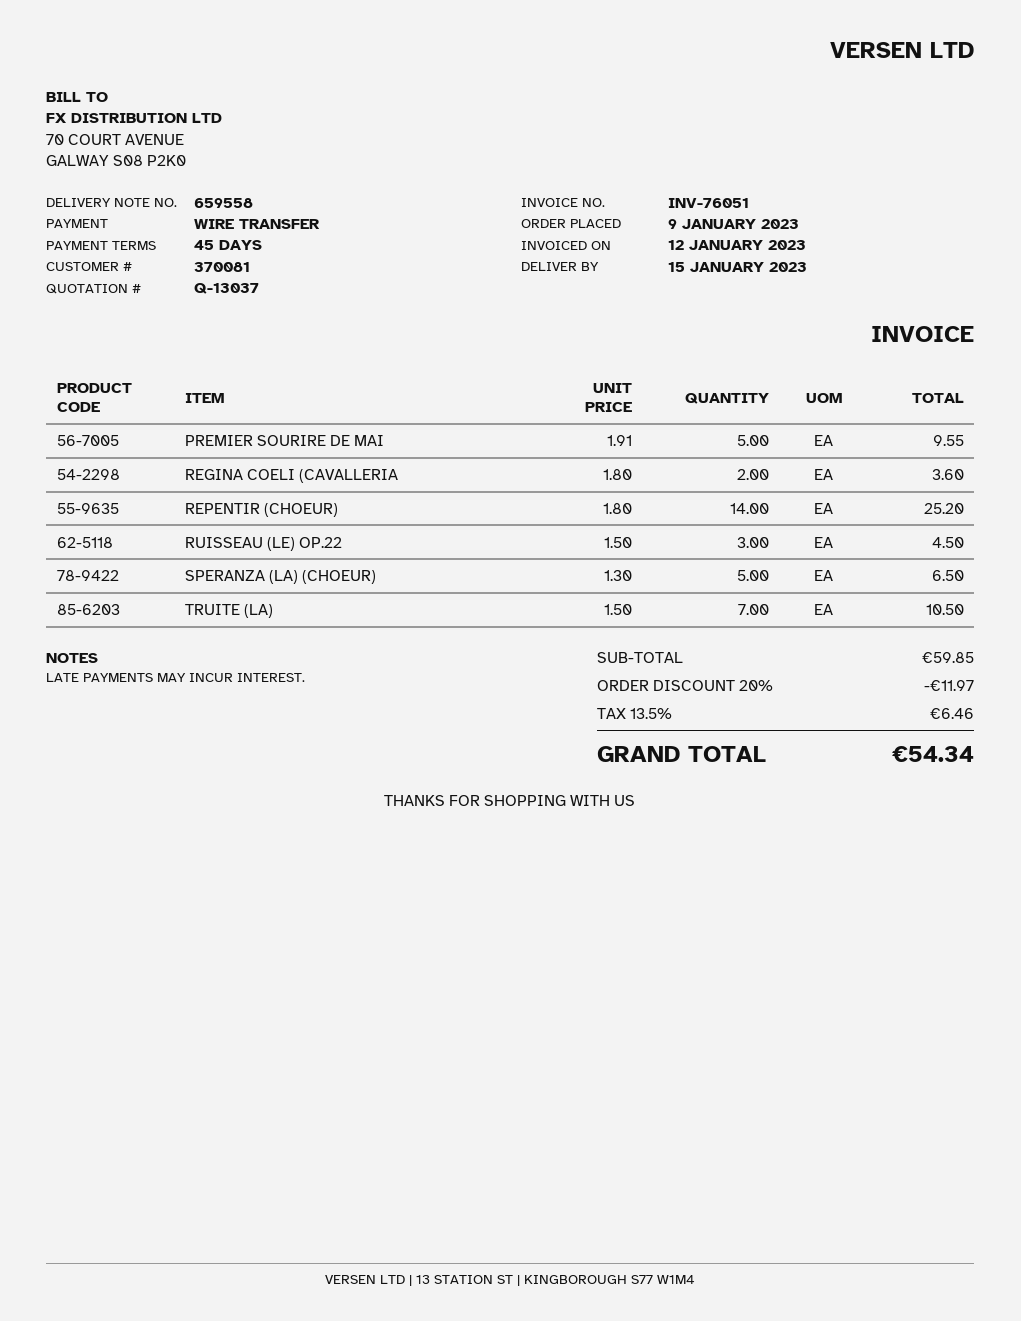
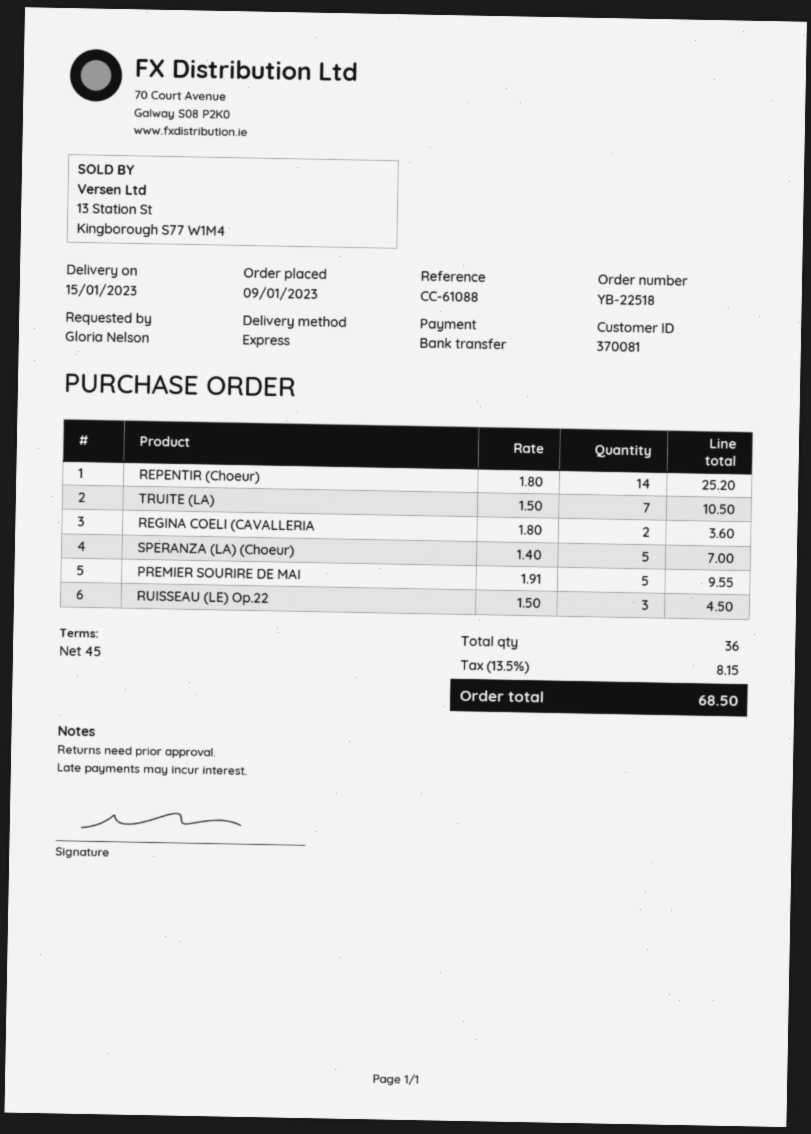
SPERANZA (LA) (CHOEUR): 5 x 1.30 = 6.50 -> 5 x 1.40 = 7.00
discount: 20% = 11.97 -> none
tax: 13.5% = 6.46 -> 13.5% = 8.15
total: 54.34 -> 68.50

